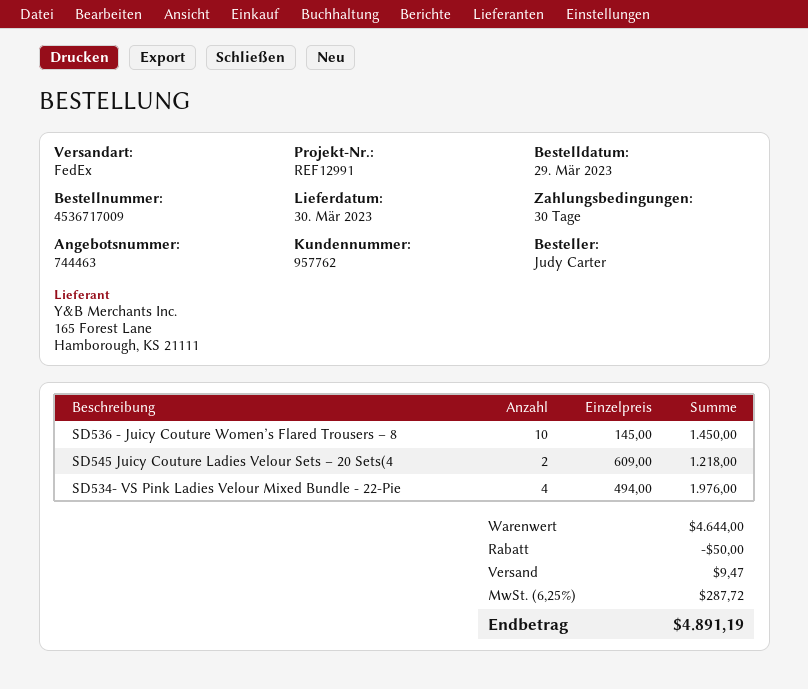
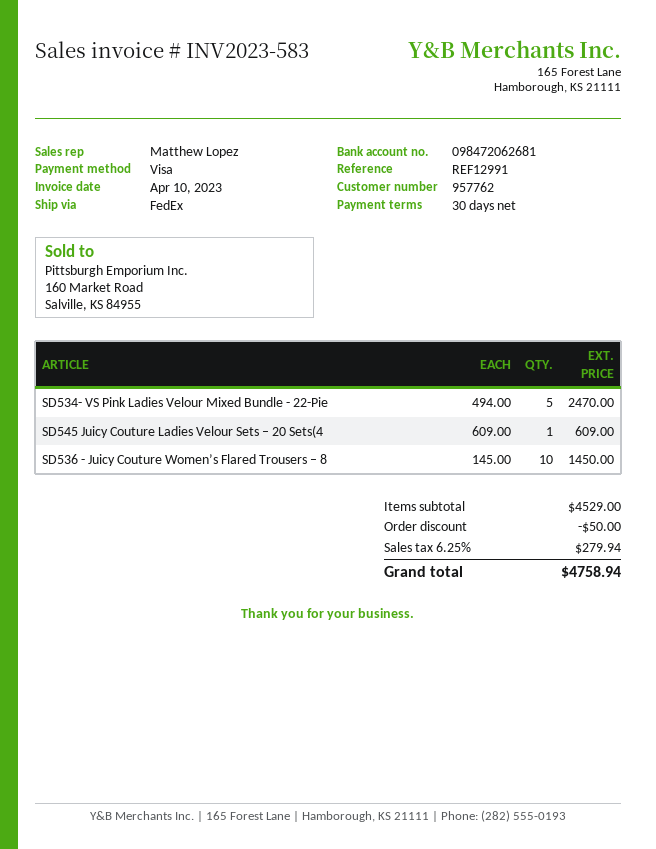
SD545 Juicy Couture Ladies Velour Sets – 20 Sets(4: 2 x 609.00 = 1218.00 -> 1 x 609.00 = 609.00
SD534- VS Pink Ladies Velour Mixed Bundle - 22-Pie: 4 x 494.00 = 1976.00 -> 5 x 494.00 = 2470.00
subtotal: 4644.00 -> 4529.00
shipping: 9.47 -> none
tax: 6.25% = 287.72 -> 6.25% = 279.94
total: 4891.19 -> 4758.94

